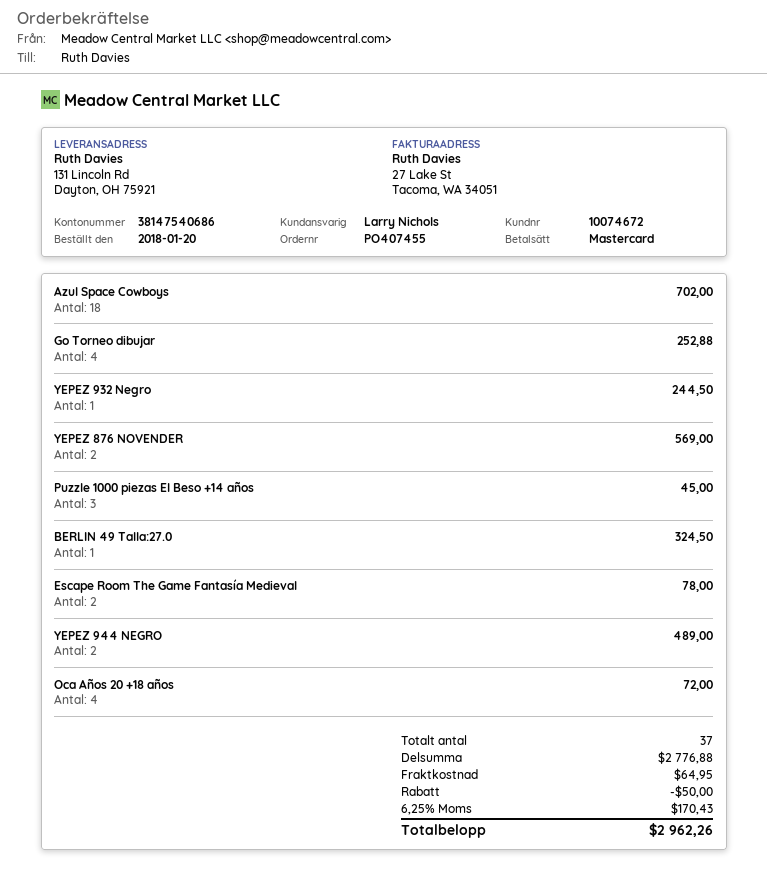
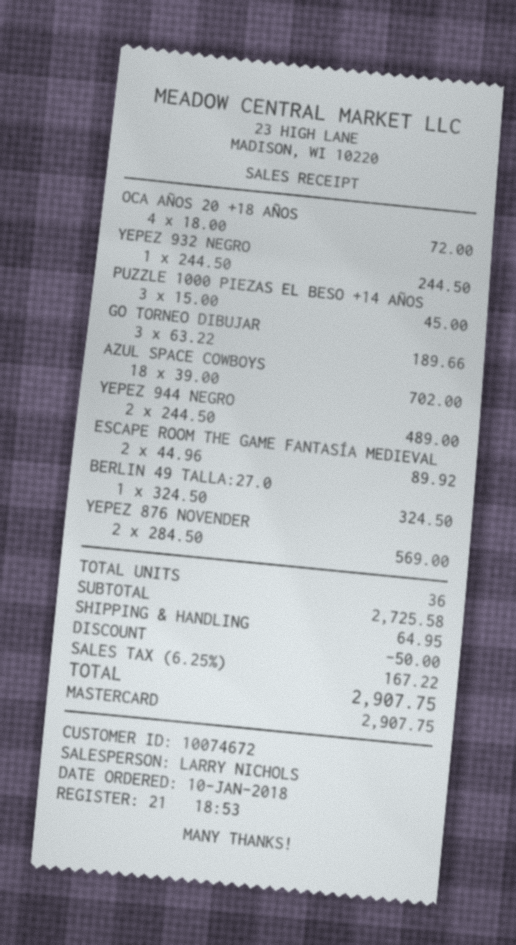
order date: 2018-01-20 -> 2018-01-10
Go Torneo dibujar: 4 for 252.88 -> 3 for 189.66
Escape Room The Game Fantasía Medieval: 2 for 78.00 -> 2 for 89.92
total quantity: 37 -> 36
subtotal: 2776.88 -> 2725.58
tax: 6.25% = 170.43 -> 6.25% = 167.22
total: 2962.26 -> 2907.75

